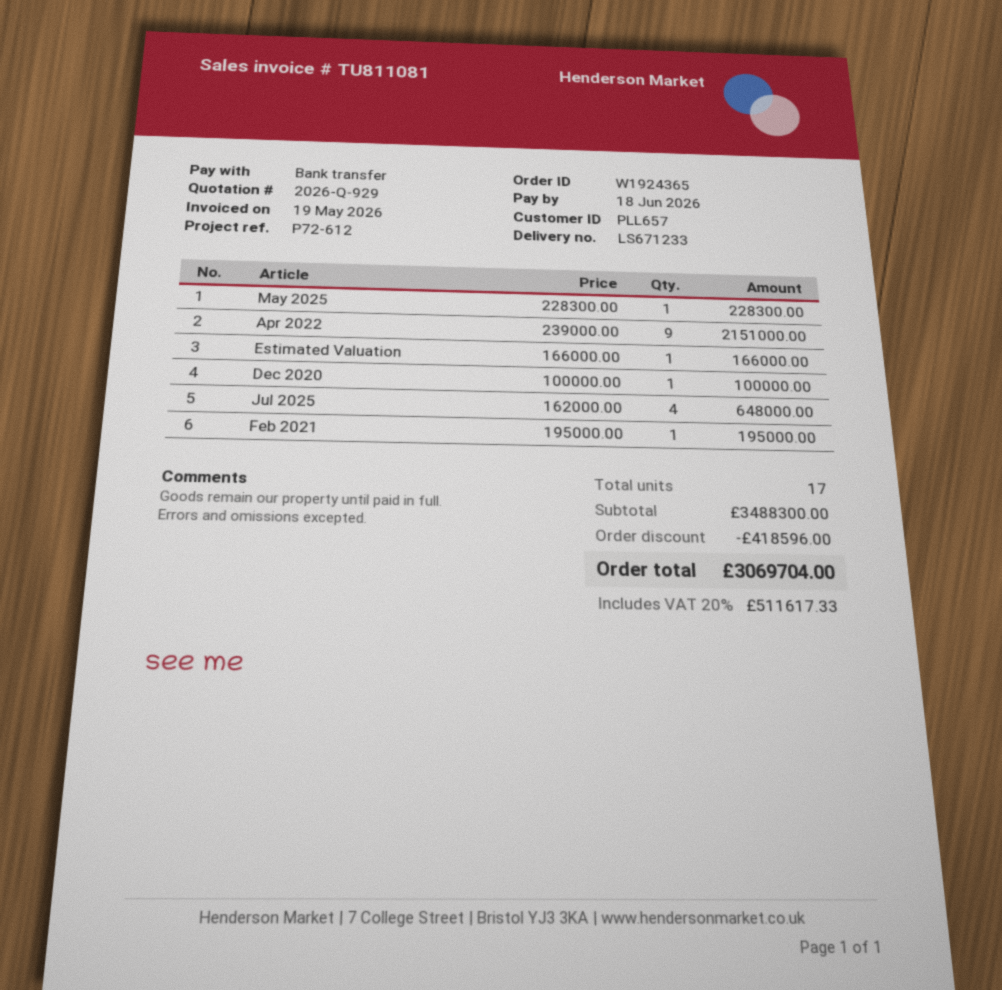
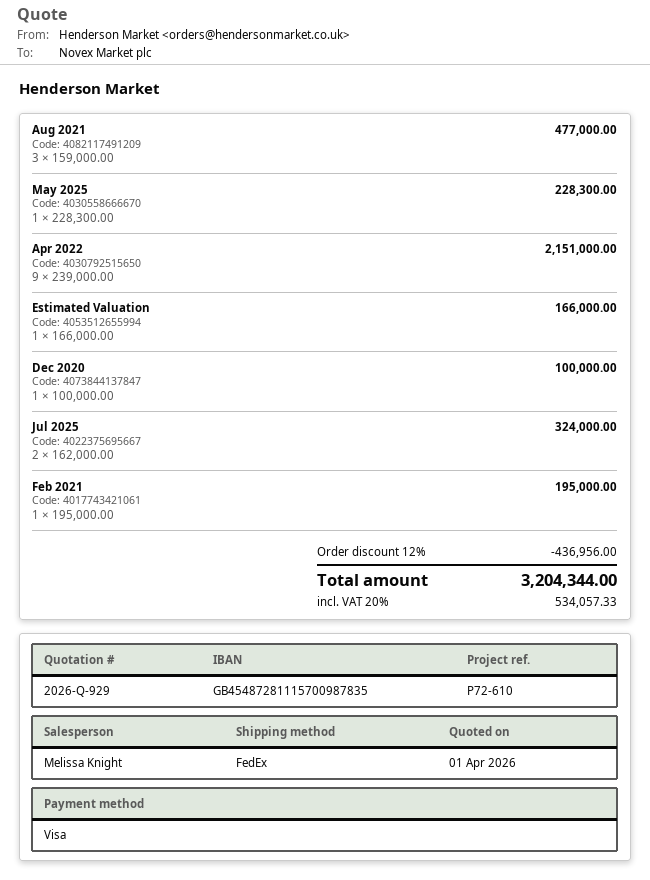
reference: P72-612 -> P72-610
payment method: bank transfer -> Visa
Jul 2025: 4 x 162000.00 = 648000.00 -> 2 x 162000.00 = 324000.00
Aug 2021: none -> 3 x 159000.00 = 477000.00
discount: 418596.00 -> 436956.00
tax: 20% = 511617.33 -> 20% = 534057.33
total: 3069704.00 -> 3204344.00

